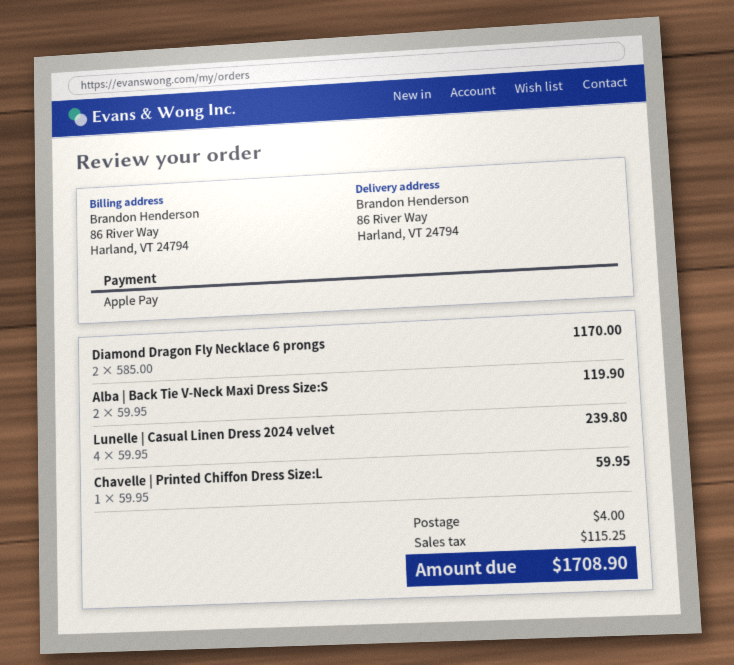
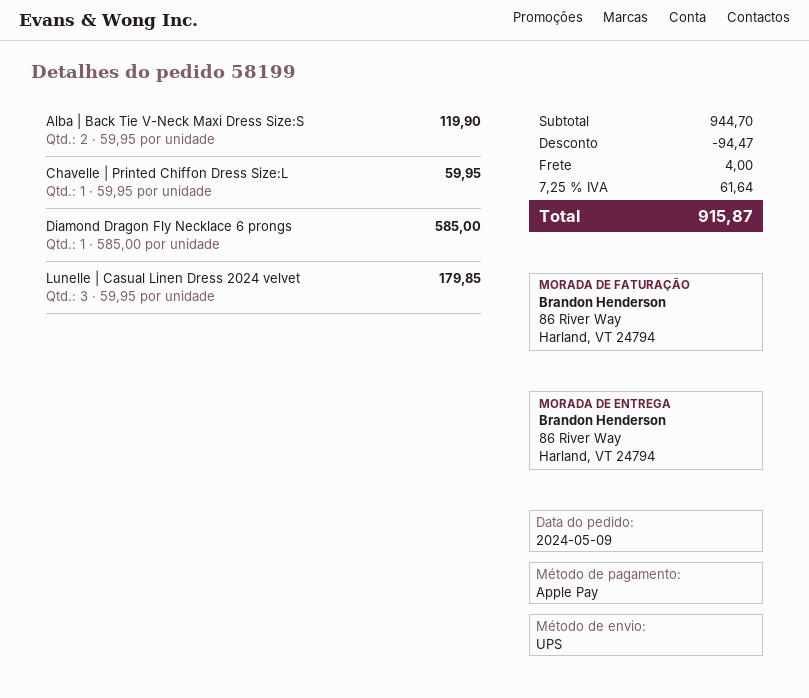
Diamond Dragon Fly Necklace 6 prongs: 2 x 585.00 = 1170.00 -> 1 x 585.00 = 585.00
Lunelle | Casual Linen Dress 2024 velvet: 4 x 59.95 = 239.80 -> 3 x 59.95 = 179.85
discount: none -> 94.47
tax: 115.25 -> 61.64
total: 1708.90 -> 915.87

